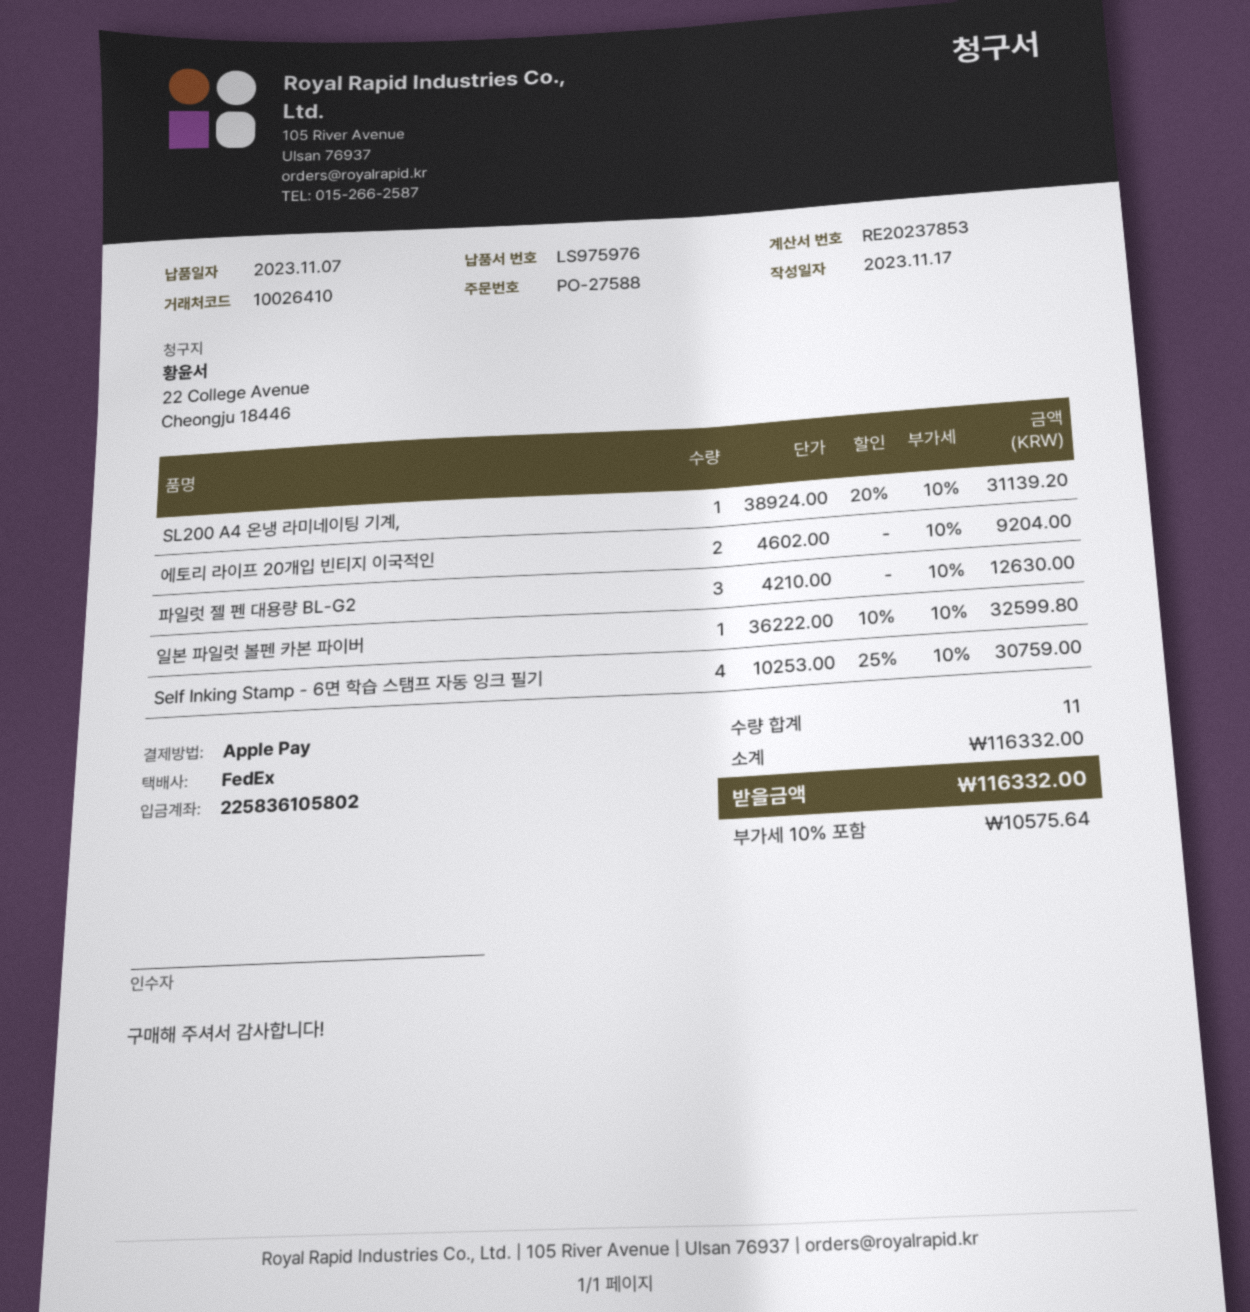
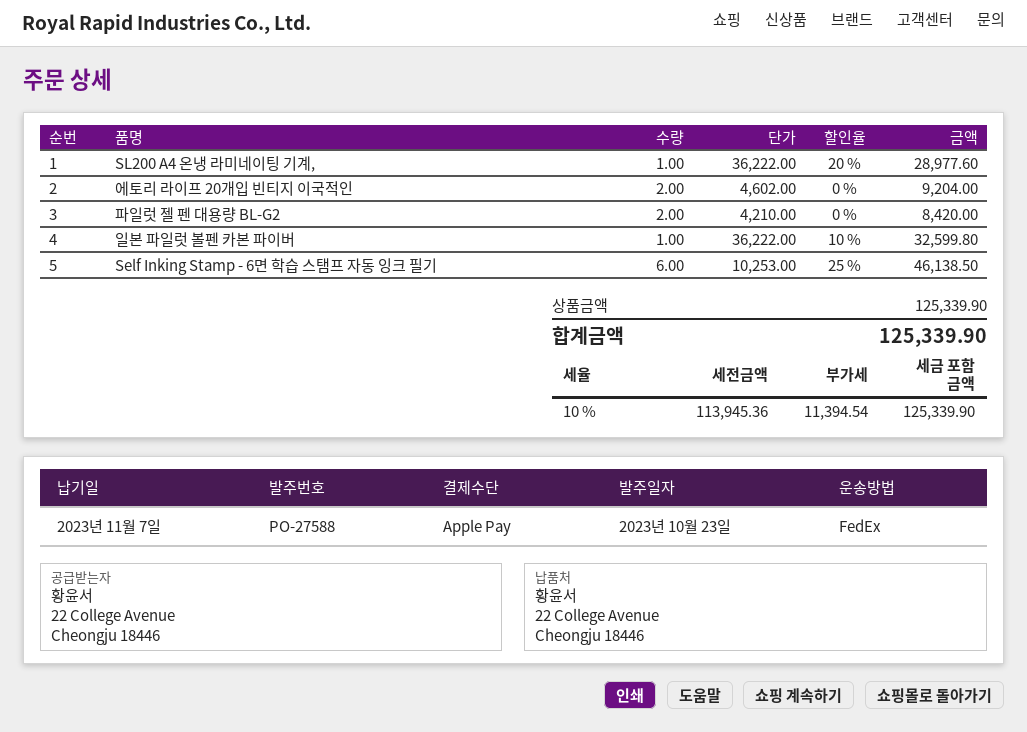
SL200 A4 온냉 라미네이팅 기계,: 1 x 38924.00 - 20% = 31139.20 -> 1 x 36222.00 - 20% = 28977.60
파일럿 젤 펜 대용량 BL-G2: 3 x 4210.00 = 12630.00 -> 2 x 4210.00 = 8420.00
Self Inking Stamp - 6면 학습 스탬프 자동 잉크 필기: 4 x 10253.00 - 25% = 30759.00 -> 6 x 10253.00 - 25% = 46138.50
subtotal: 116332.00 -> 125339.90
tax: 10% = 10575.64 -> 10% = 11394.54
total: 116332.00 -> 125339.90

